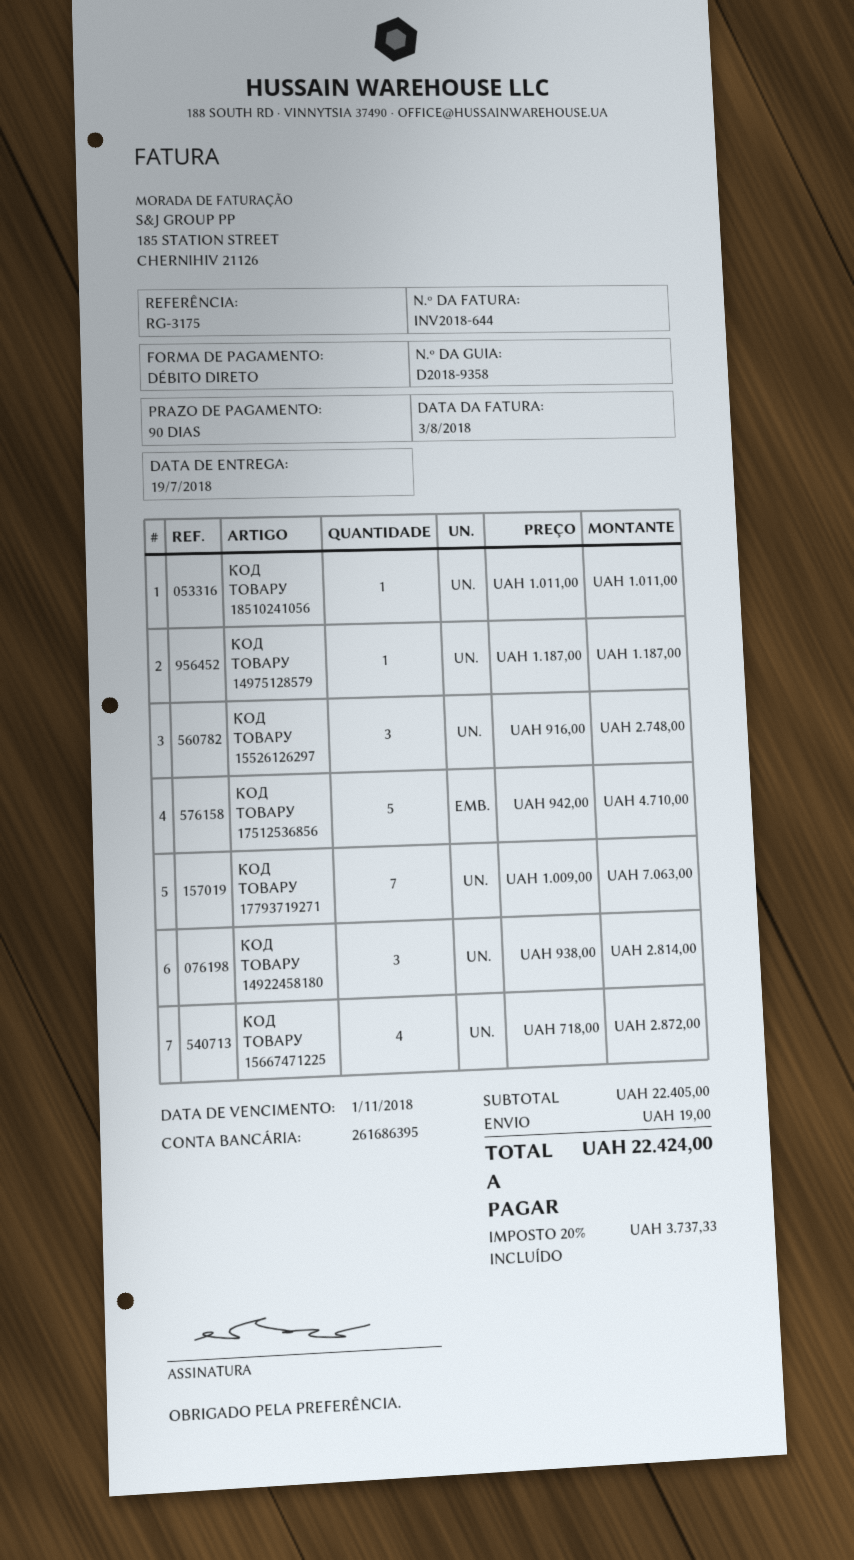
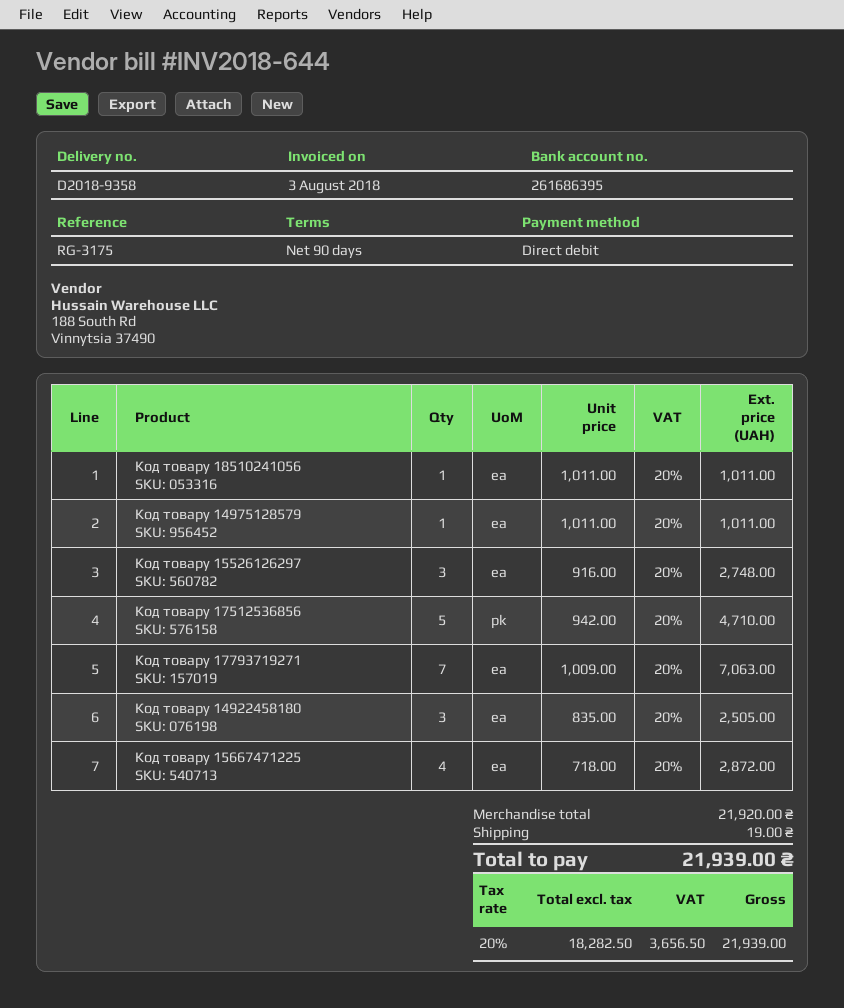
КОД ТОВАРУ 14975128579: 1 x 1187.00 = 1187.00 -> 1 x 1011.00 = 1011.00
КОД ТОВАРУ 14922458180: 3 x 938.00 = 2814.00 -> 3 x 835.00 = 2505.00
subtotal: 22405.00 -> 21920.00
tax: 20% = 3737.33 -> 20% = 3656.50
total: 22424.00 -> 21939.00

